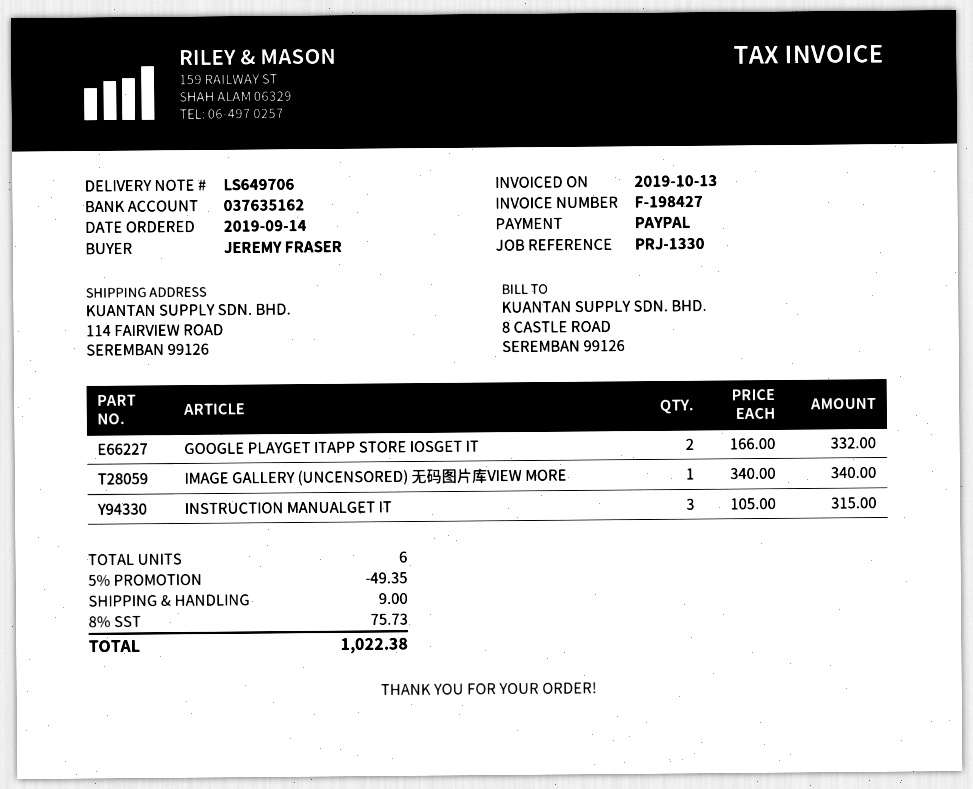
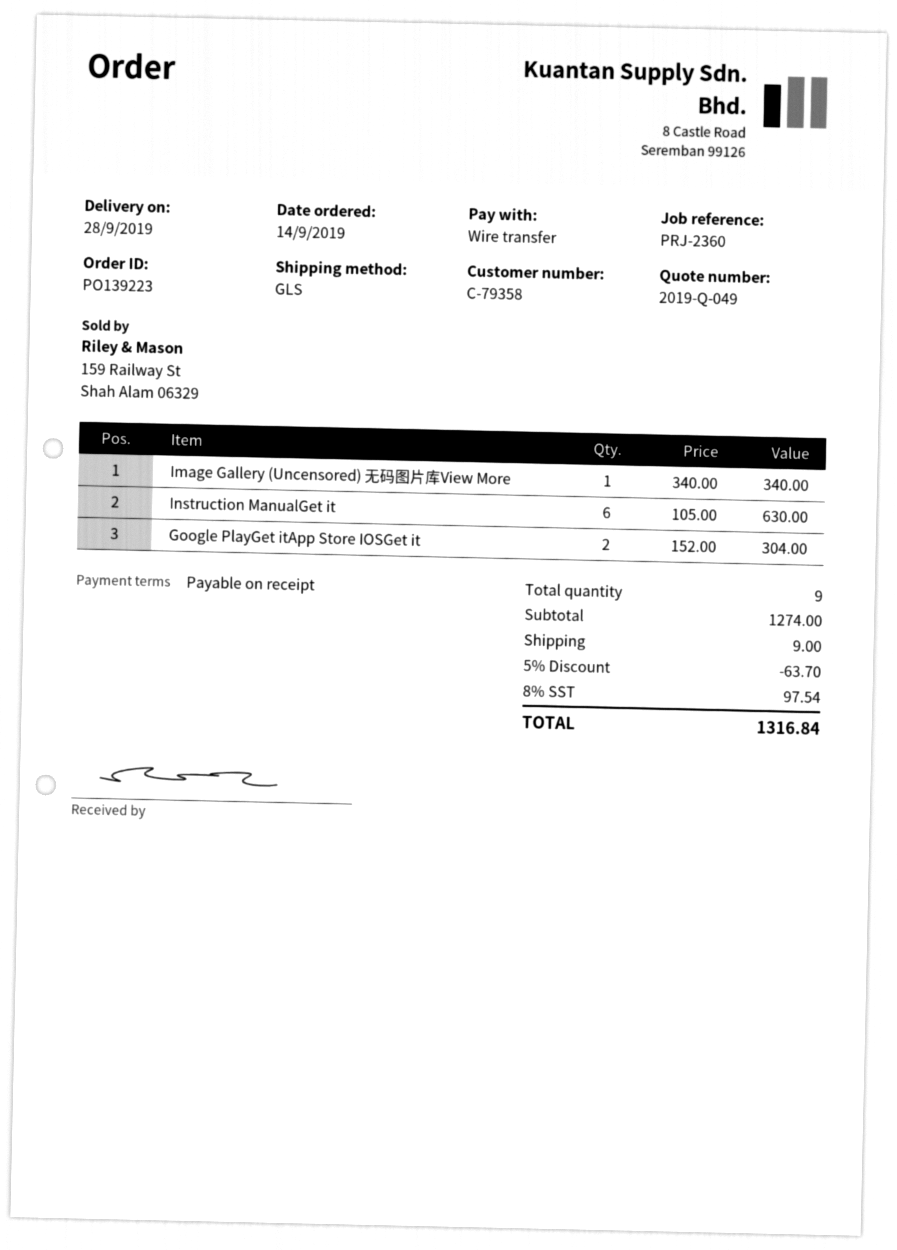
reference: PRJ-1330 -> PRJ-2360
payment method: PayPal -> bank transfer
GOOGLE PLAYGET ITAPP STORE IOSGET IT: 2 x 166.00 = 332.00 -> 2 x 152.00 = 304.00
INSTRUCTION MANUALGET IT: 3 x 105.00 = 315.00 -> 6 x 105.00 = 630.00
total quantity: 6 -> 9
discount: 5% = 49.35 -> 5% = 63.70
tax: 8% = 75.73 -> 8% = 97.54
total: 1022.38 -> 1316.84

